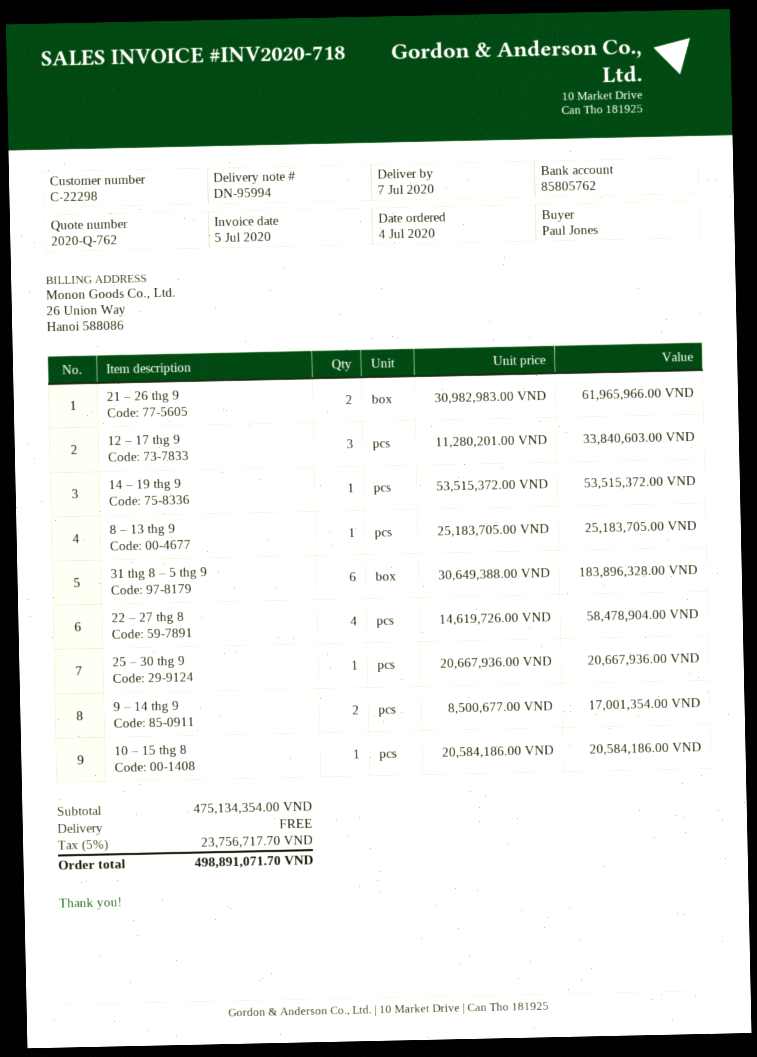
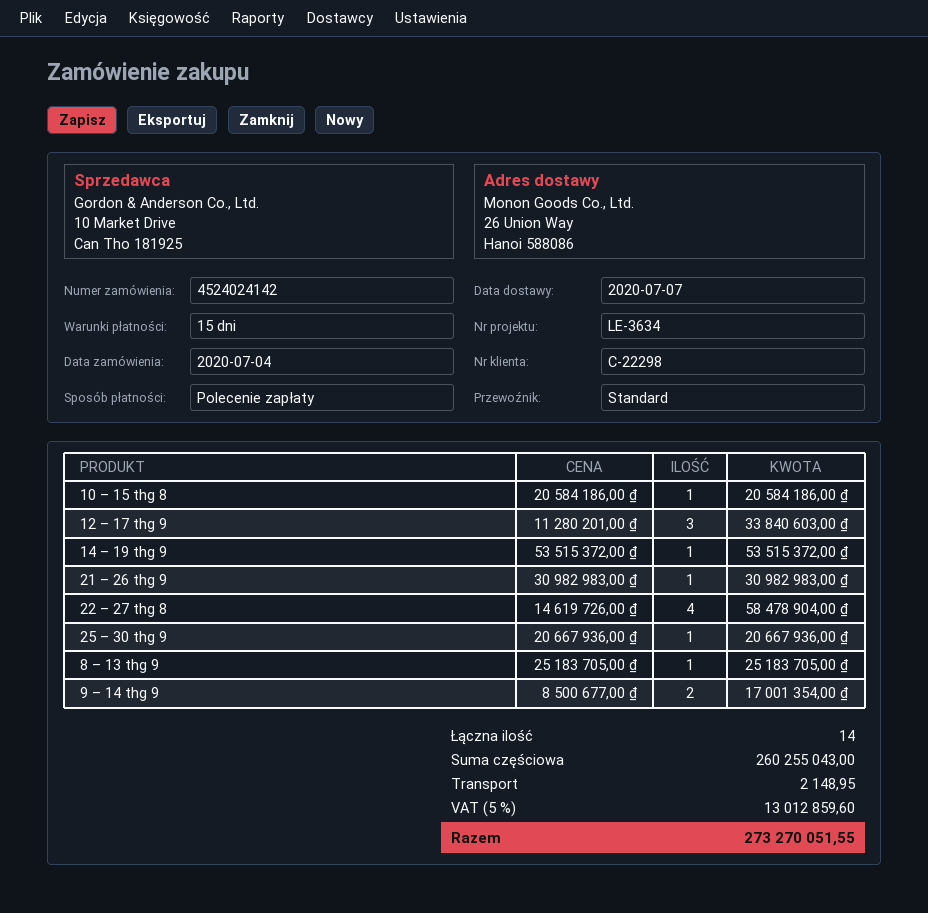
21 – 26 thg 9: 2 x 30982983.00 = 61965966.00 -> 1 x 30982983.00 = 30982983.00
31 thg 8 – 5 thg 9: 6 x 30649388.00 = 183896328.00 -> none
subtotal: 475134354.00 -> 260255043.00
shipping: 0.00 -> 2148.95
tax: 5% = 23756717.70 -> 5% = 13012859.60
total: 498891071.70 -> 273270051.55

